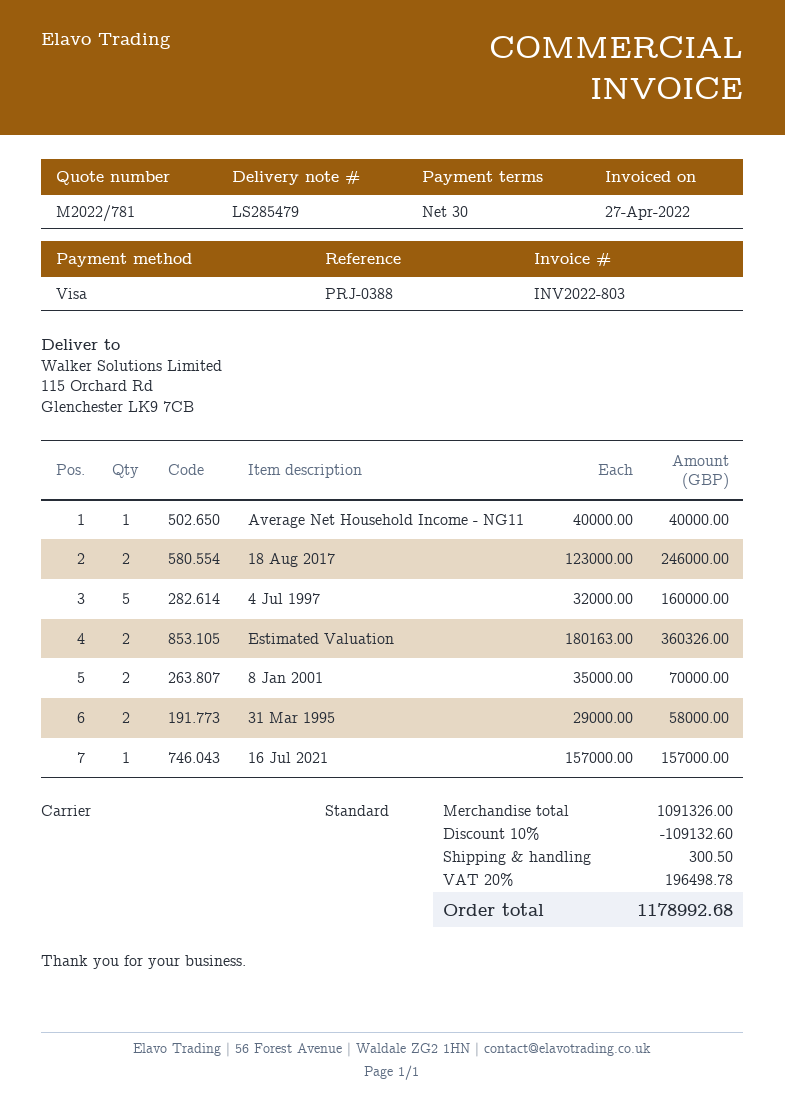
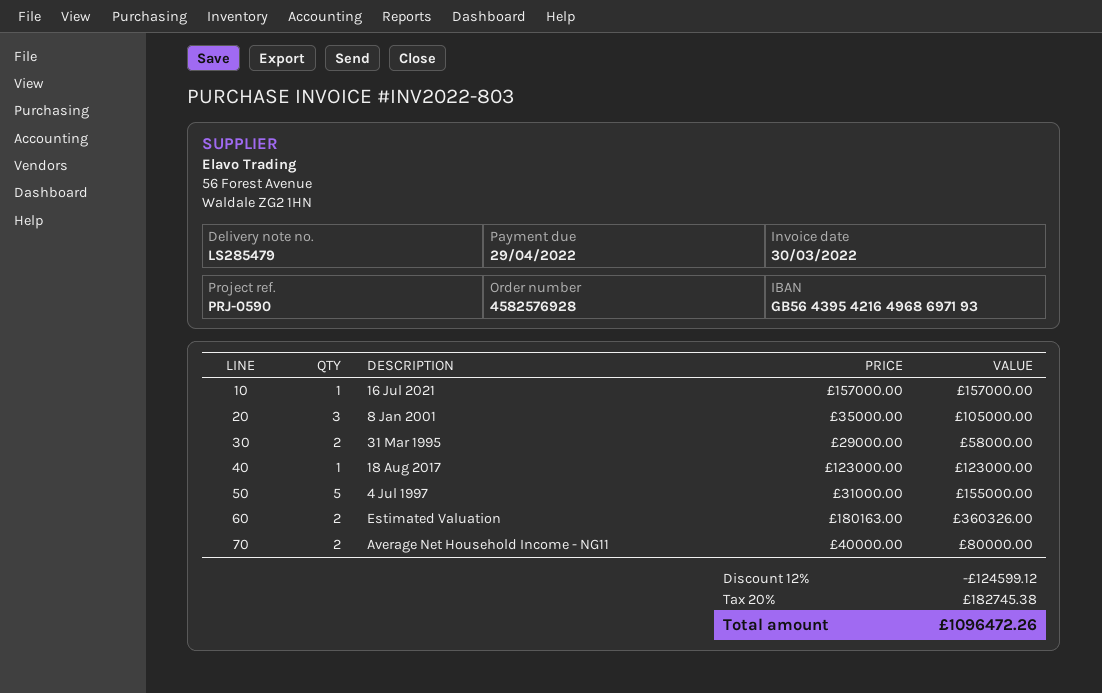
invoice date: 2022-04-27 -> 2022-03-30
reference: PRJ-0388 -> PRJ-0590
Average Net Household Income - NG11: 1 x 40000.00 = 40000.00 -> 2 x 40000.00 = 80000.00
18 Aug 2017: 2 x 123000.00 = 246000.00 -> 1 x 123000.00 = 123000.00
4 Jul 1997: 5 x 32000.00 = 160000.00 -> 5 x 31000.00 = 155000.00
8 Jan 2001: 2 x 35000.00 = 70000.00 -> 3 x 35000.00 = 105000.00
discount: 10% = 109132.60 -> 12% = 124599.12
shipping: 300.50 -> none
tax: 20% = 196498.78 -> 20% = 182745.38
total: 1178992.68 -> 1096472.26

